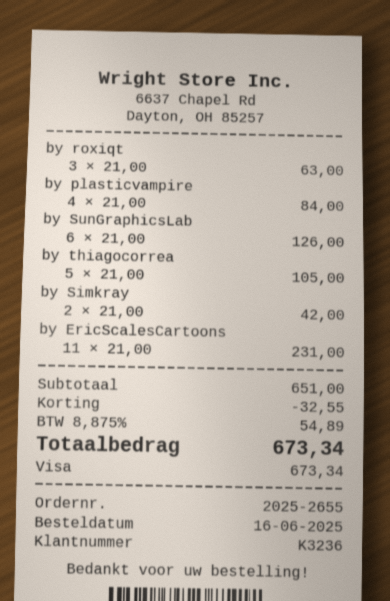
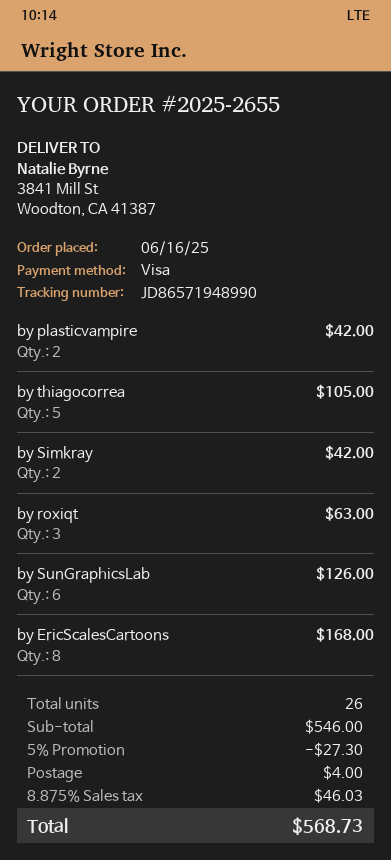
by plasticvampire: 4 for 84.00 -> 2 for 42.00
by EricScalesCartoons: 11 for 231.00 -> 8 for 168.00
subtotal: 651.00 -> 546.00
discount: 32.55 -> 27.30
shipping: none -> 4.00
tax: 8.875% = 54.89 -> 8.875% = 46.03
total: 673.34 -> 568.73

